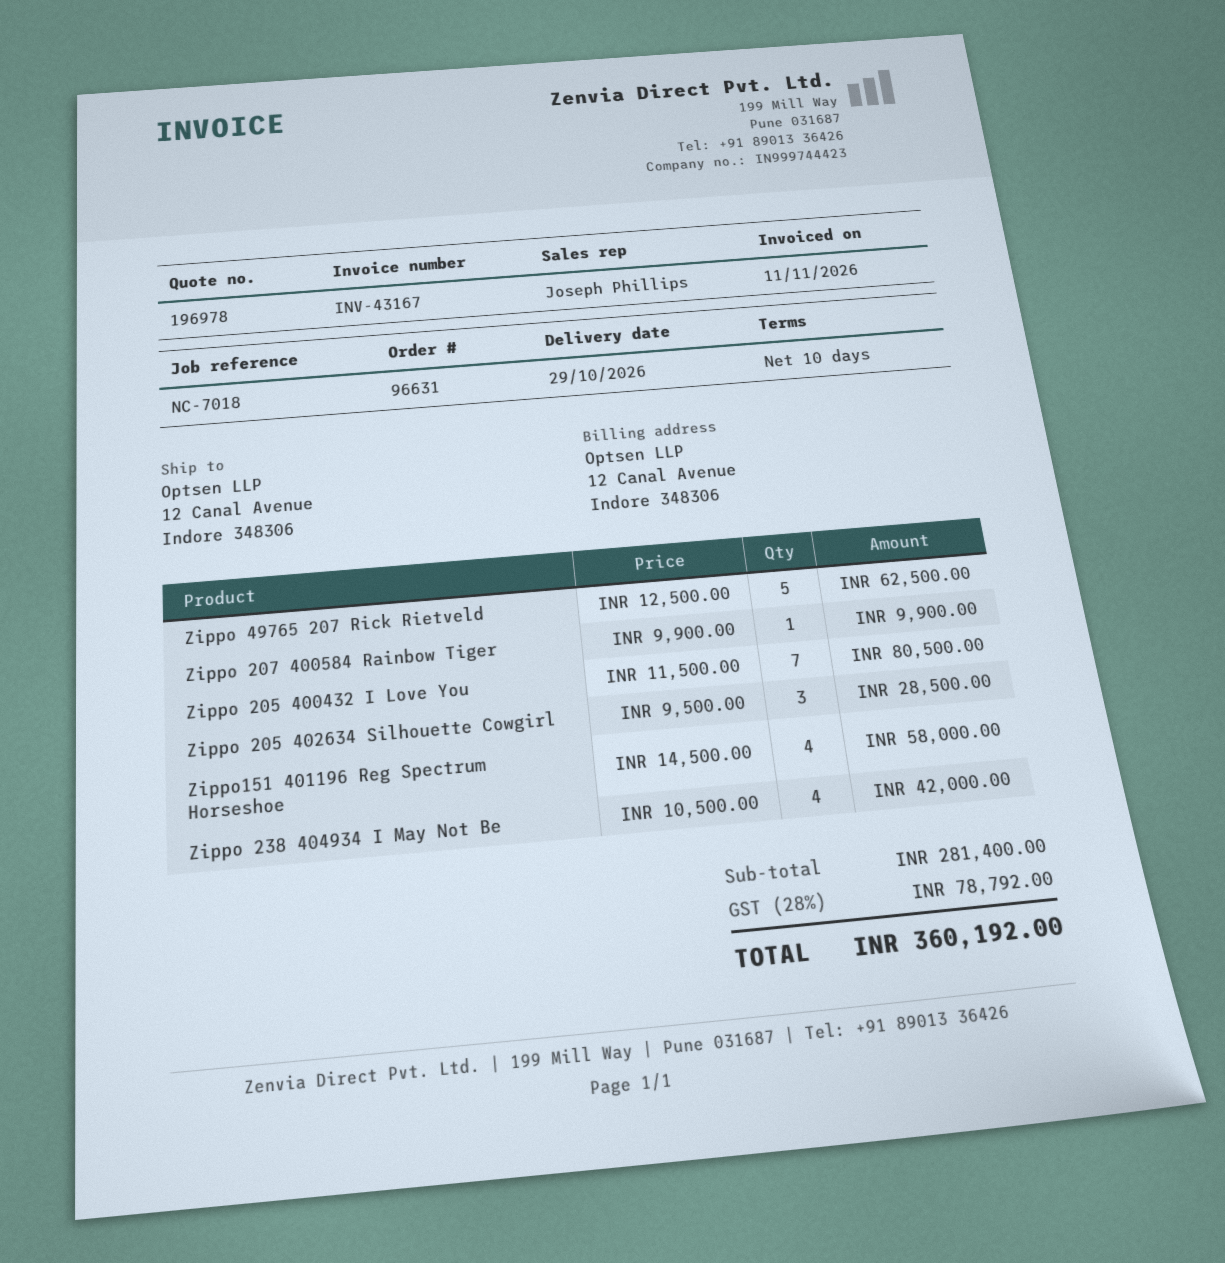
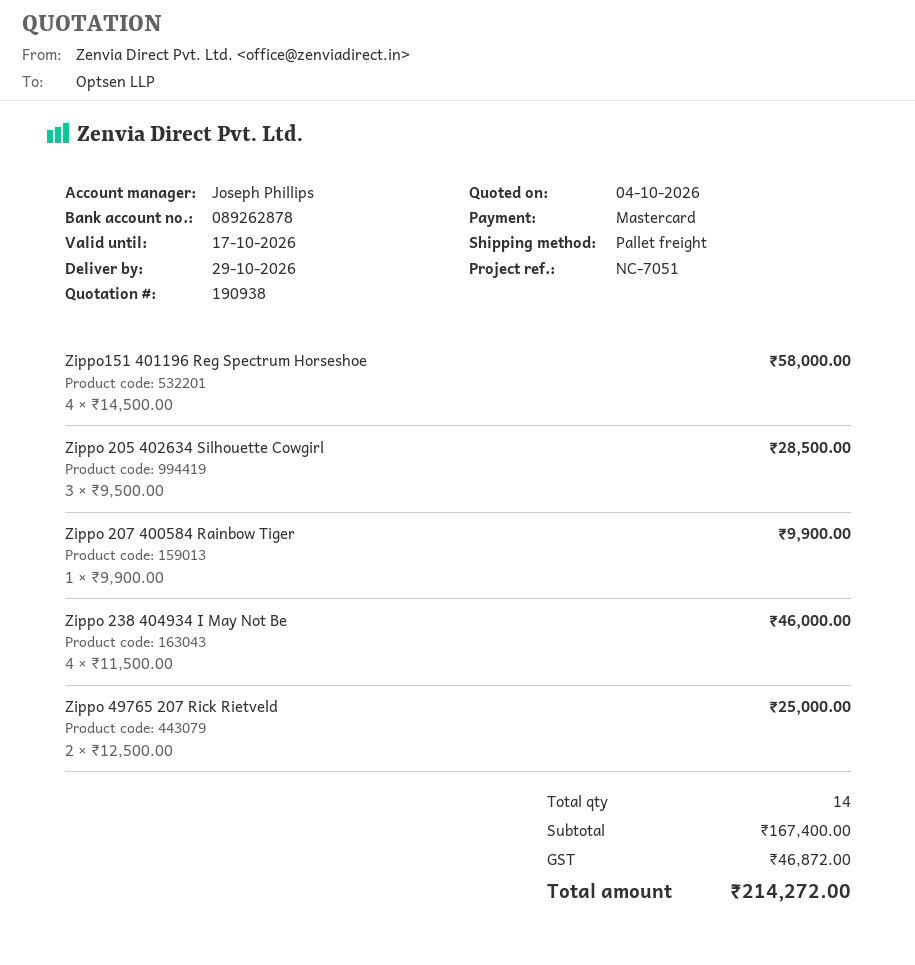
quote number: 196978 -> 190938
reference: NC-7018 -> NC-7051
Zippo 49765 207 Rick Rietveld: 5 x 12500.00 = 62500.00 -> 2 x 12500.00 = 25000.00
Zippo 205 400432 I Love You: 7 x 11500.00 = 80500.00 -> none
Zippo 238 404934 I May Not Be: 4 x 10500.00 = 42000.00 -> 4 x 11500.00 = 46000.00
subtotal: 281400.00 -> 167400.00
tax: 78792.00 -> 46872.00
total: 360192.00 -> 214272.00

